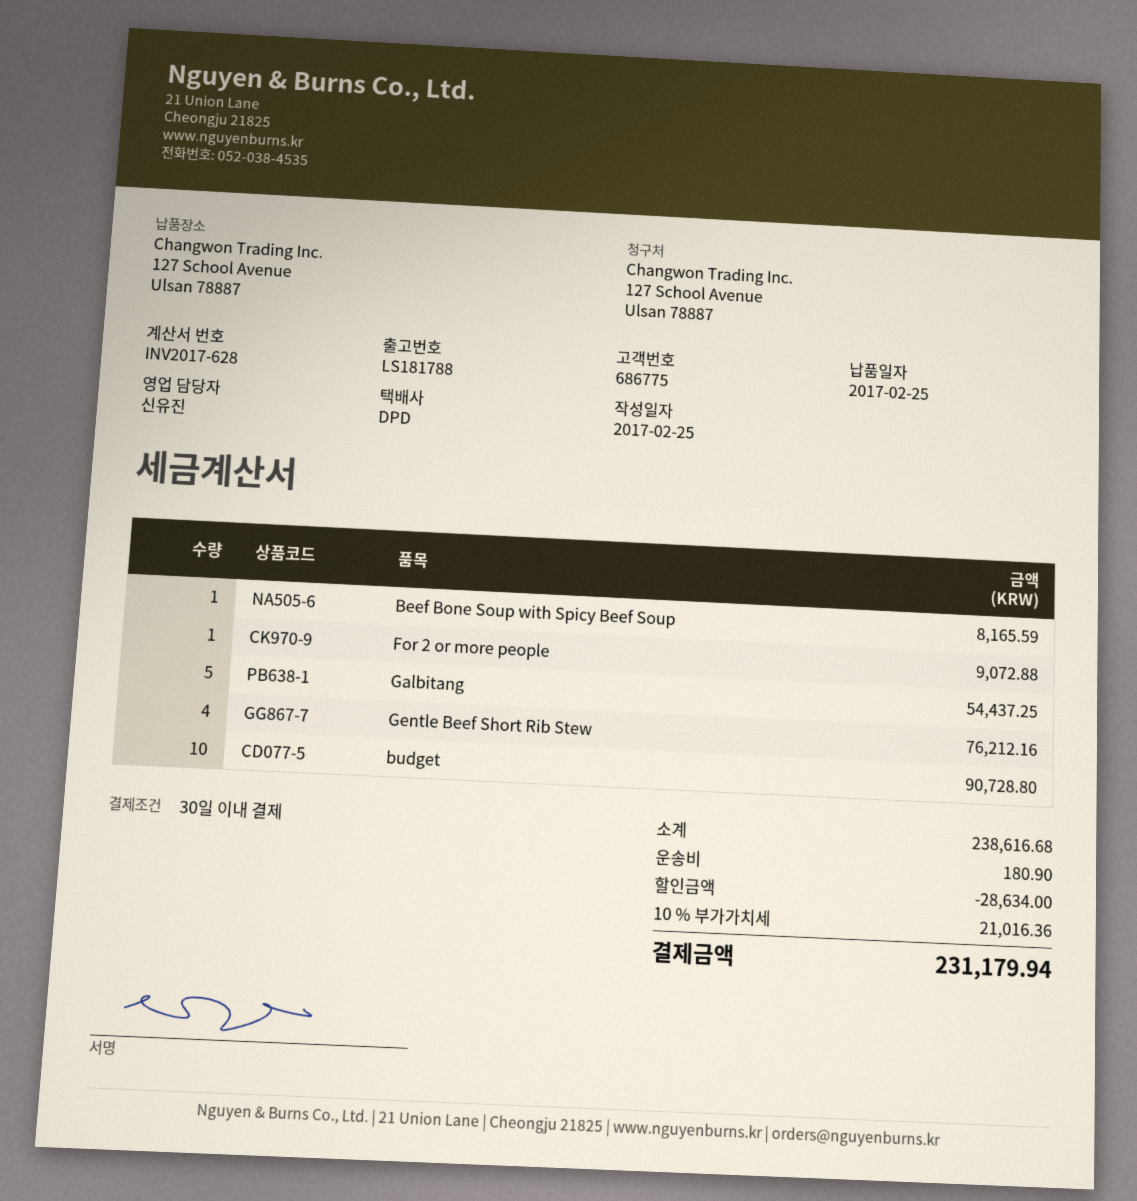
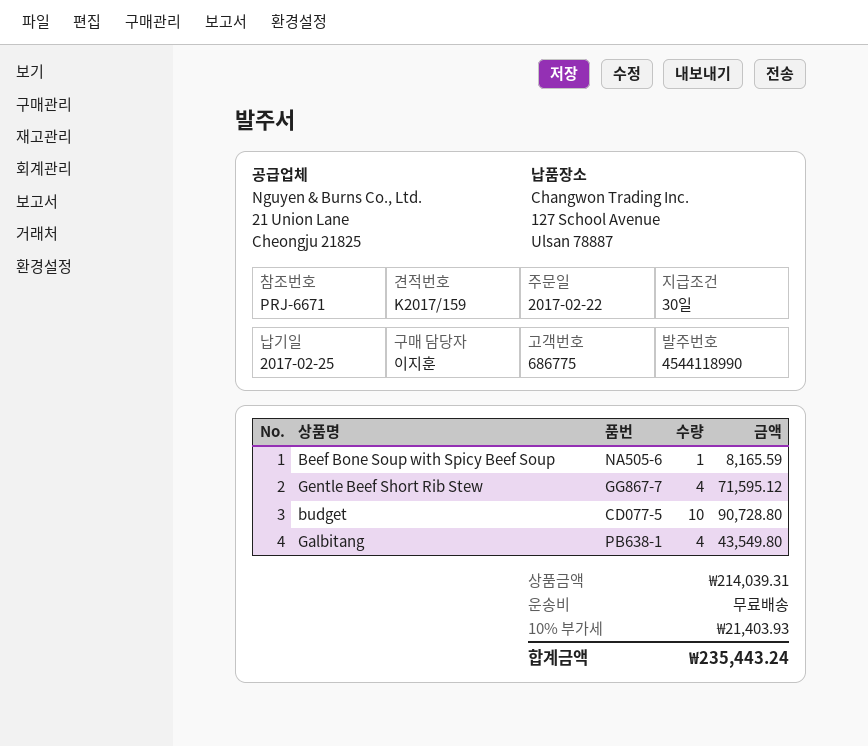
For 2 or more people: 1 for 9072.88 -> none
Galbitang: 5 for 54437.25 -> 4 for 43549.80
Gentle Beef Short Rib Stew: 4 for 76212.16 -> 4 for 71595.12
subtotal: 238616.68 -> 214039.31
discount: 28634.00 -> none
shipping: 180.90 -> 0.00
tax: 10% = 21016.36 -> 10% = 21403.93
total: 231179.94 -> 235443.24

